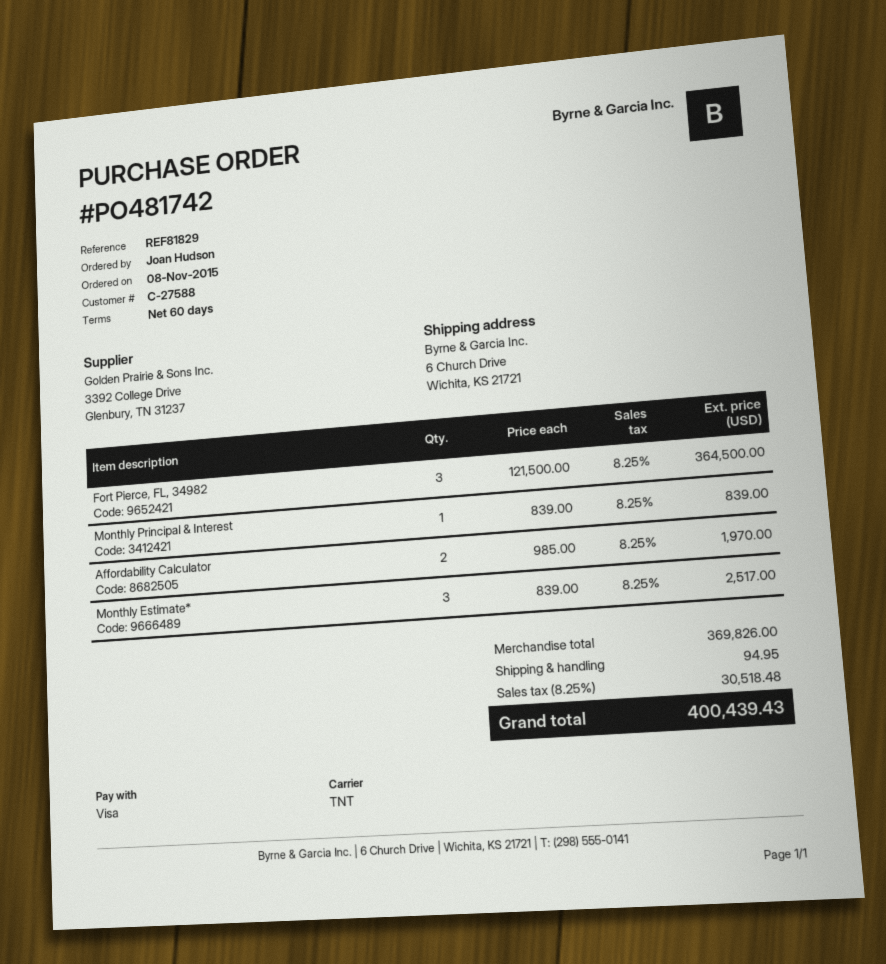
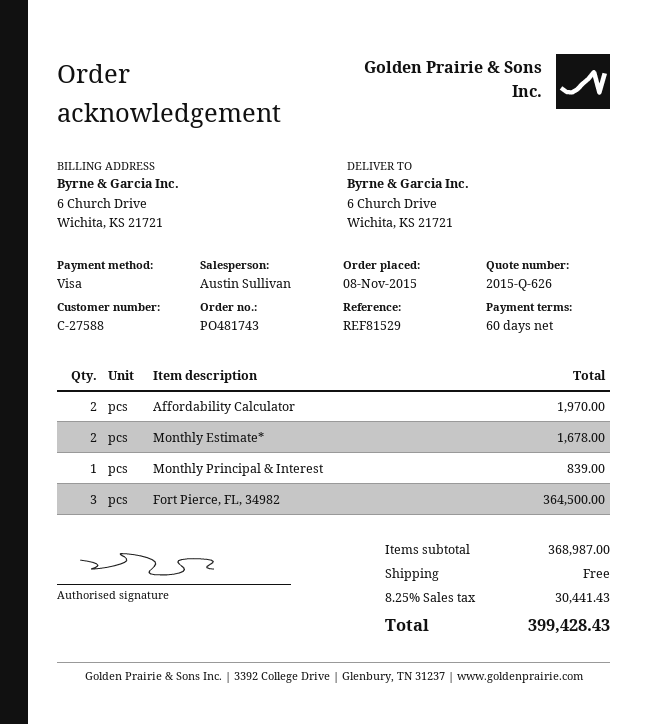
order number: PO481742 -> PO481743
reference: REF81829 -> REF81529
Monthly Estimate*: 3 for 2517.00 -> 2 for 1678.00
subtotal: 369826.00 -> 368987.00
shipping: 94.95 -> 0.00
tax: 8.25% = 30518.48 -> 8.25% = 30441.43
total: 400439.43 -> 399428.43

